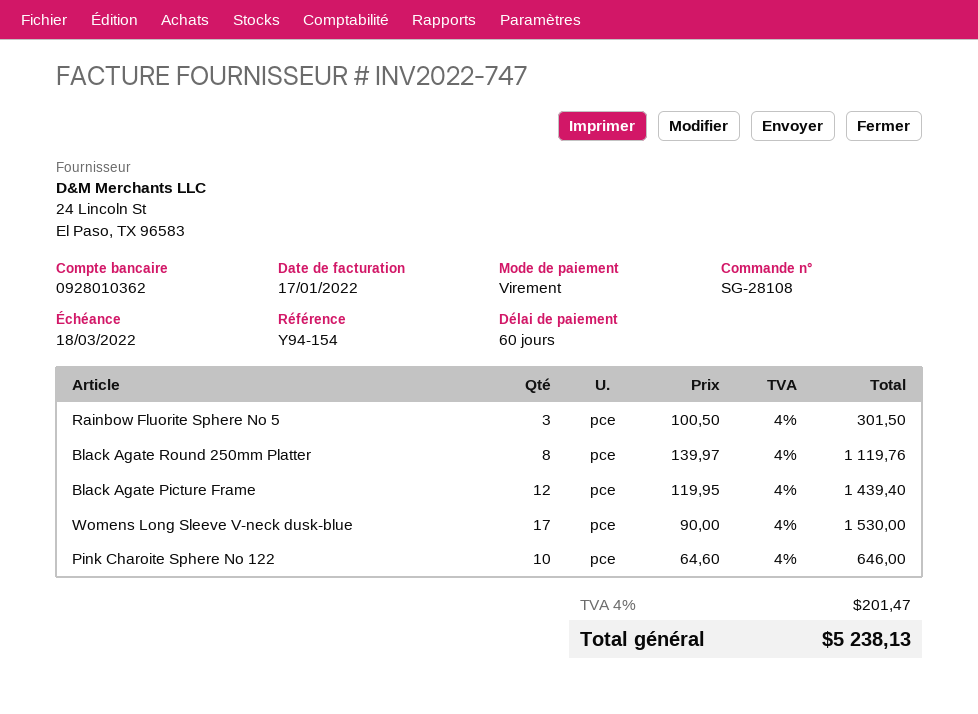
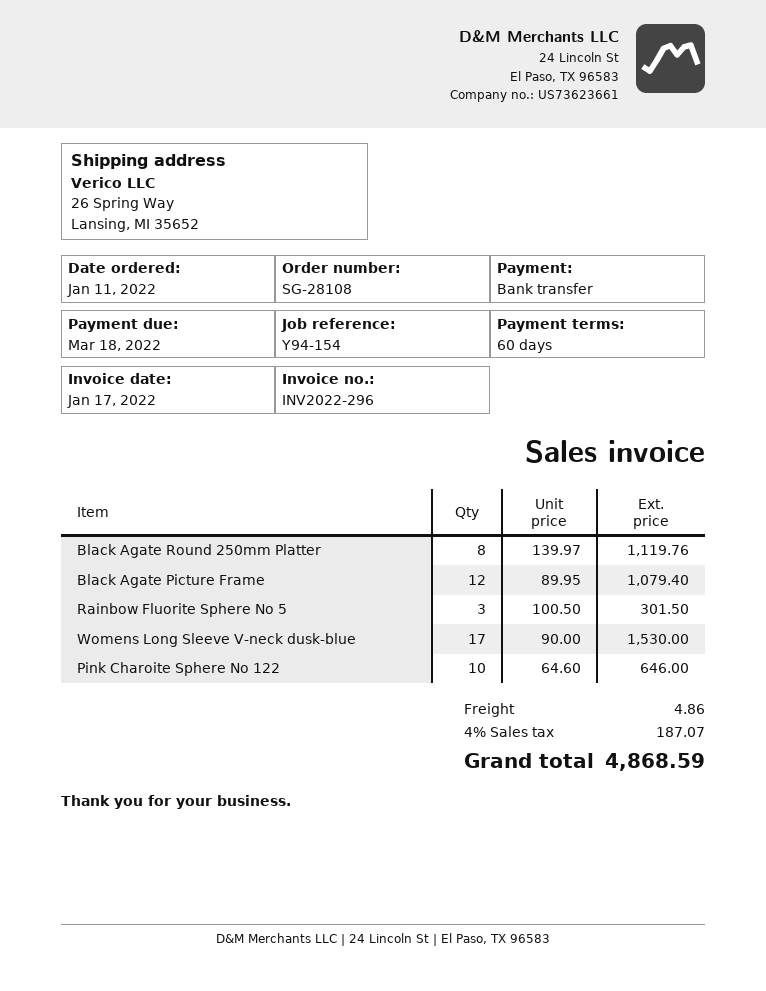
invoice number: INV2022-747 -> INV2022-296
Black Agate Picture Frame: 12 x 119.95 = 1439.40 -> 12 x 89.95 = 1079.40
shipping: none -> 4.86
tax: 4% = 201.47 -> 4% = 187.07
total: 5238.13 -> 4868.59

